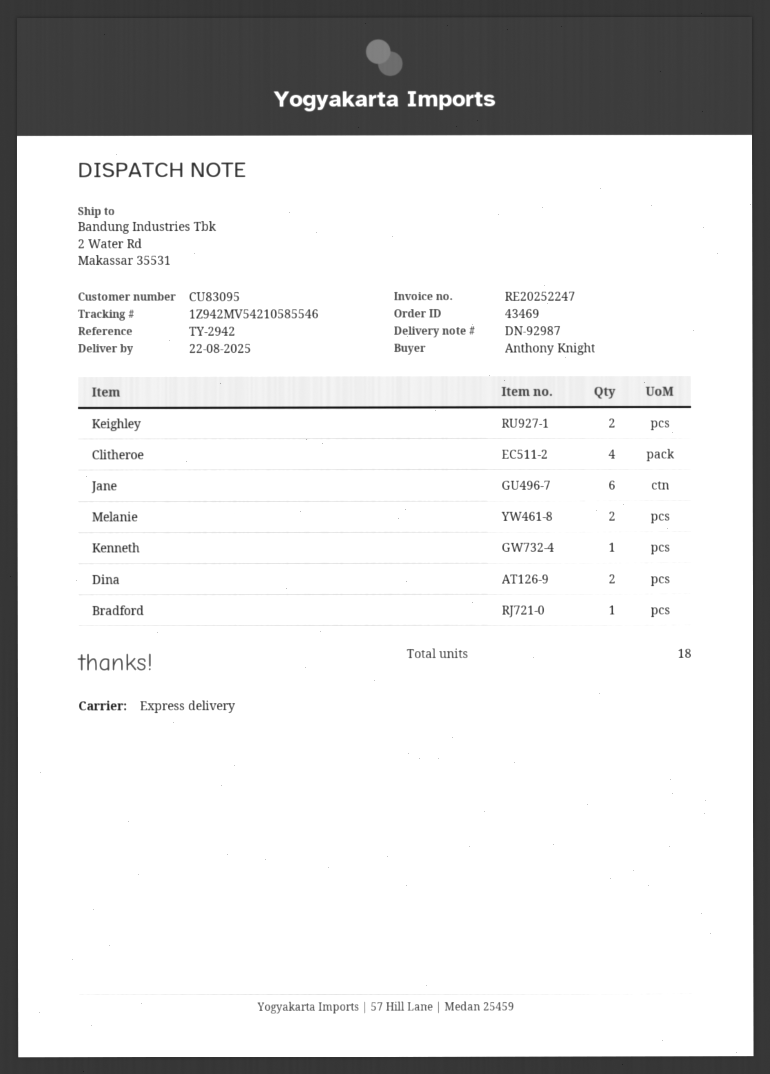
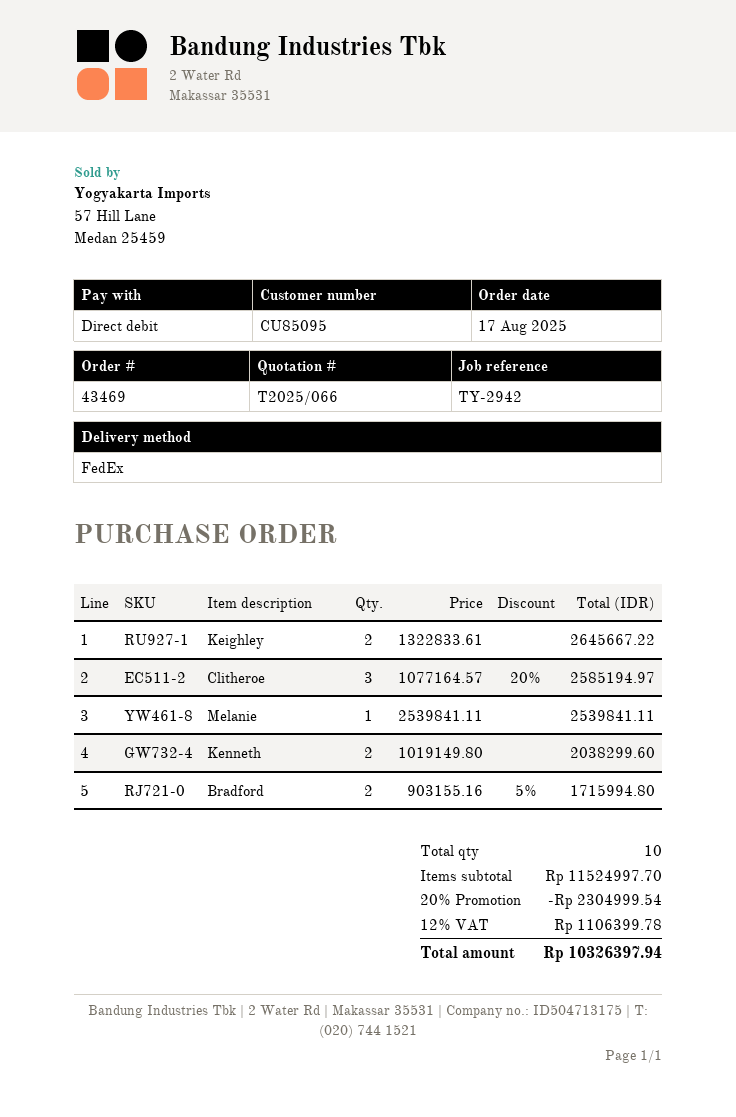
customer number: CU83095 -> CU85095
shipping method: express -> FedEx
Clitheroe: 4 -> 3
Jane: 6 -> none
Melanie: 2 -> 1
Kenneth: 1 -> 2
Dina: 2 -> none
Bradford: 1 -> 2
total quantity: 18 -> 10

